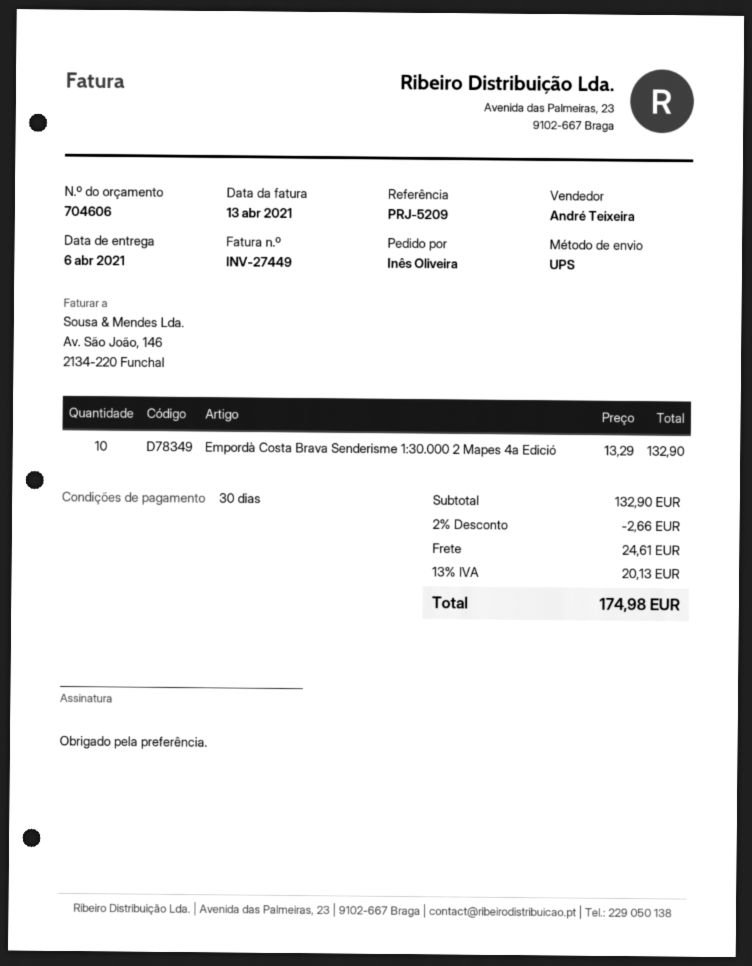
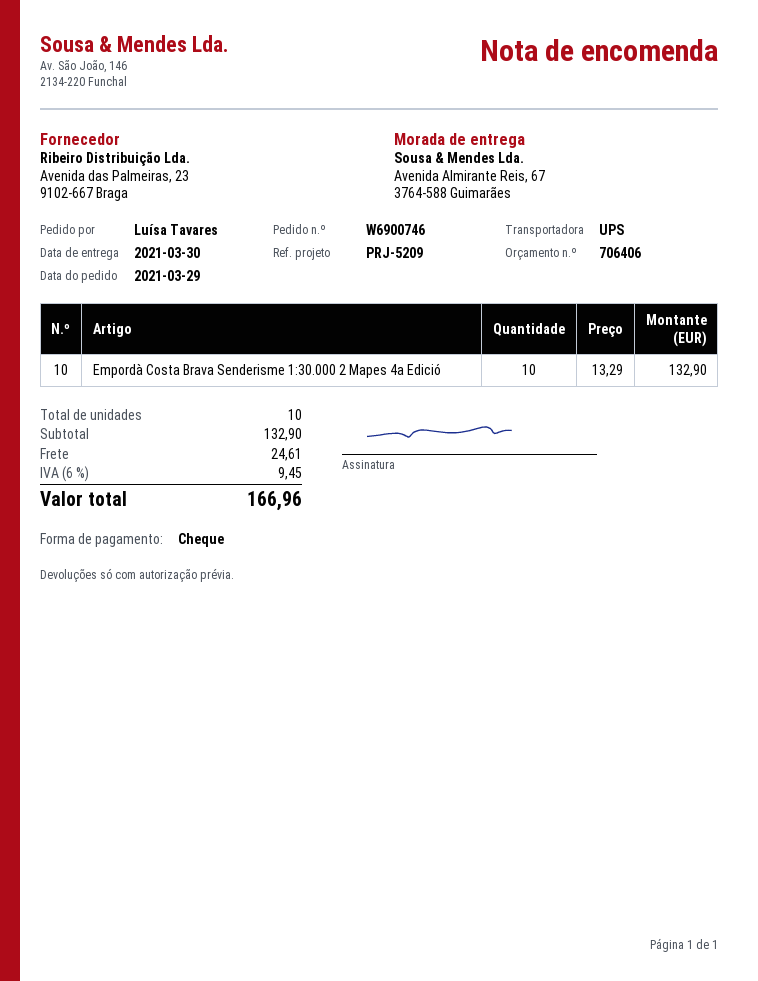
quote number: 704606 -> 706406
delivery date: 2021-04-06 -> 2021-03-30
ordered by: Inês Oliveira -> Luísa Tavares
discount: 2% = 2.66 -> none
tax: 13% = 20.13 -> 6% = 9.45
total: 174.98 -> 166.96

